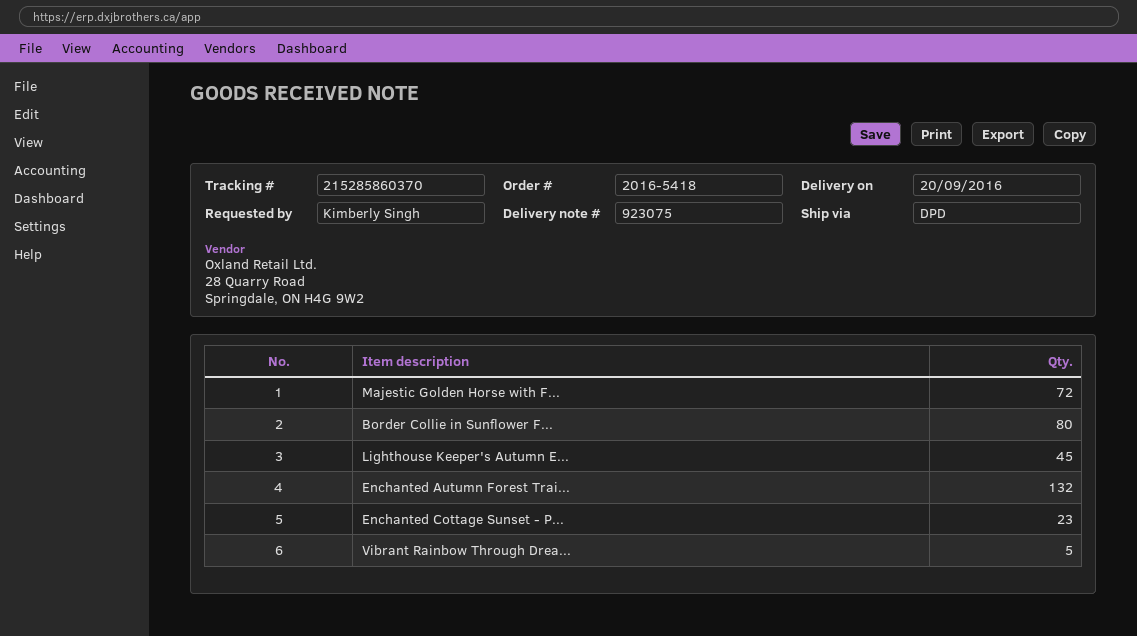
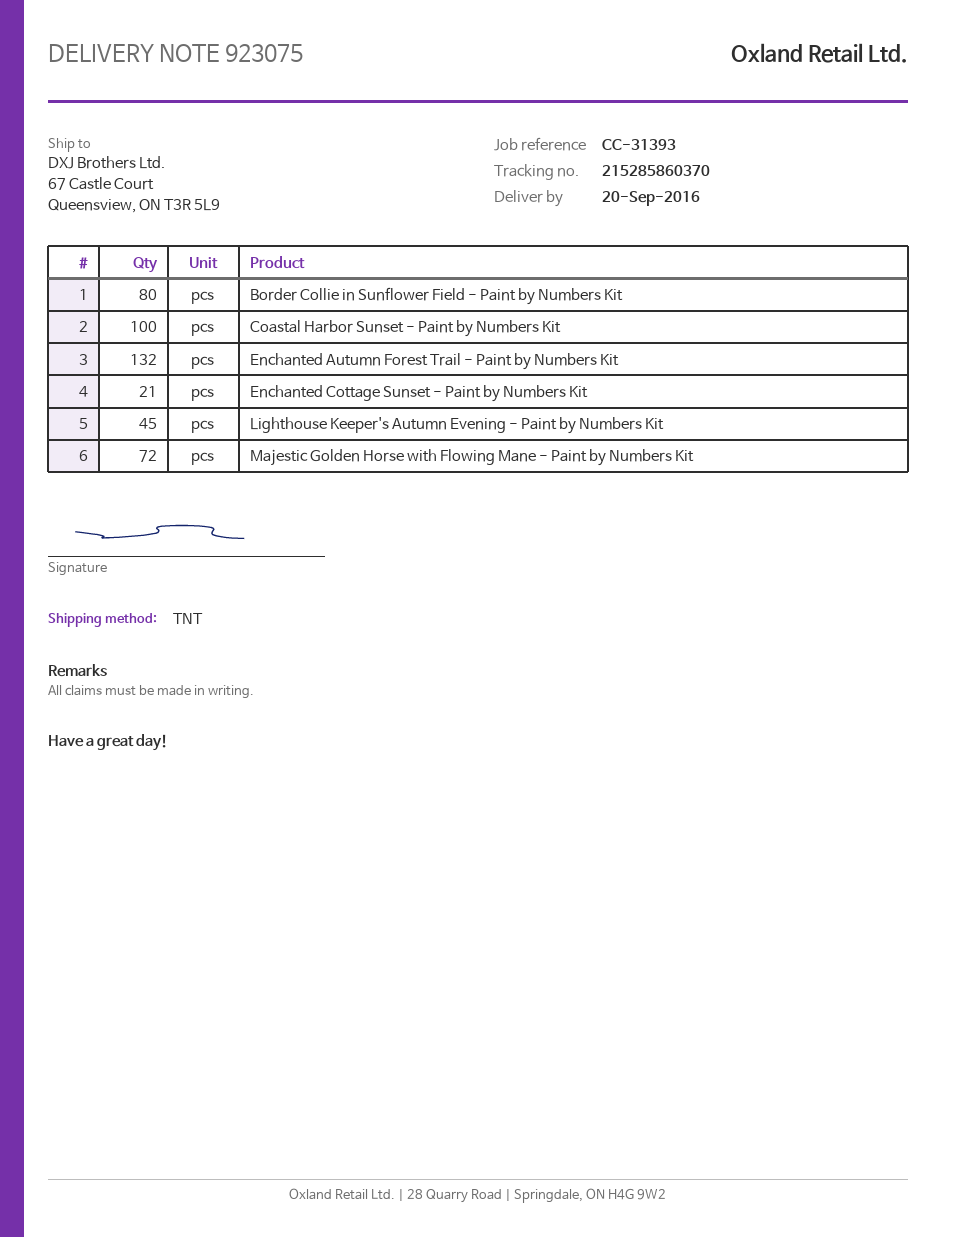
shipping method: DPD -> TNT
Enchanted Cottage Sunset - P...: 23 -> 21
Vibrant Rainbow Through Drea...: 5 -> none
Coastal Harbor Sunset - Paint by Numbers Kit: none -> 100

